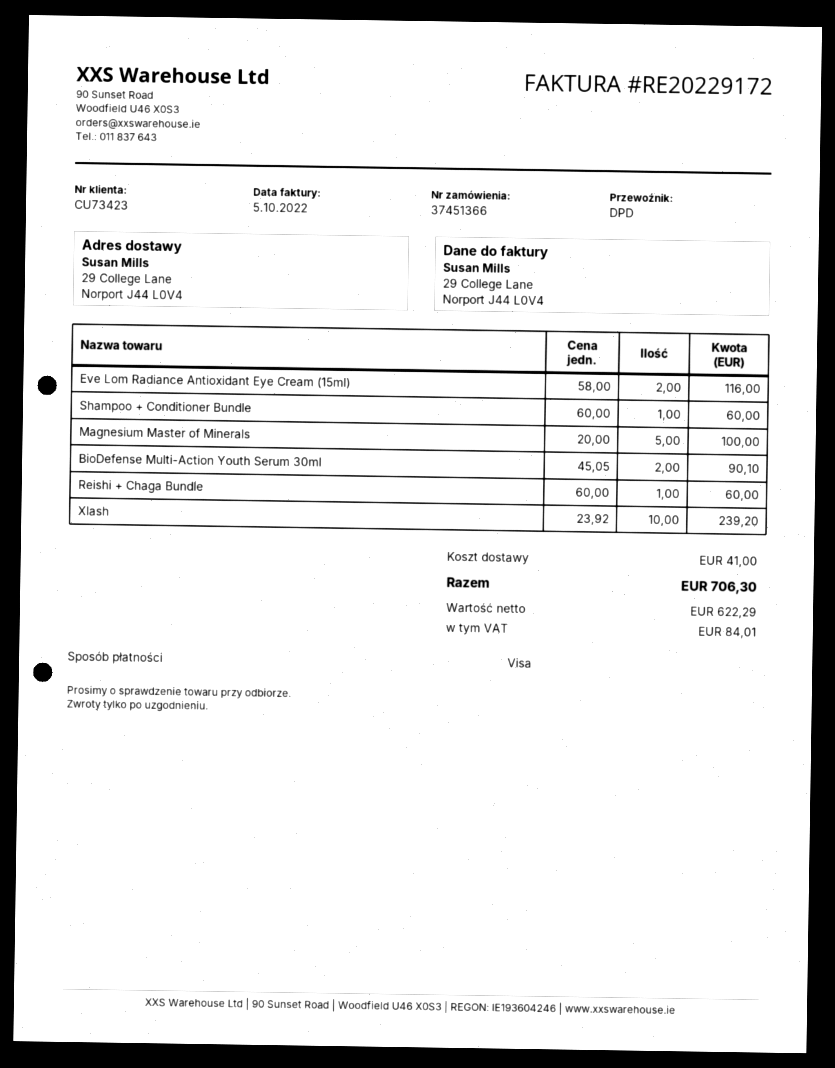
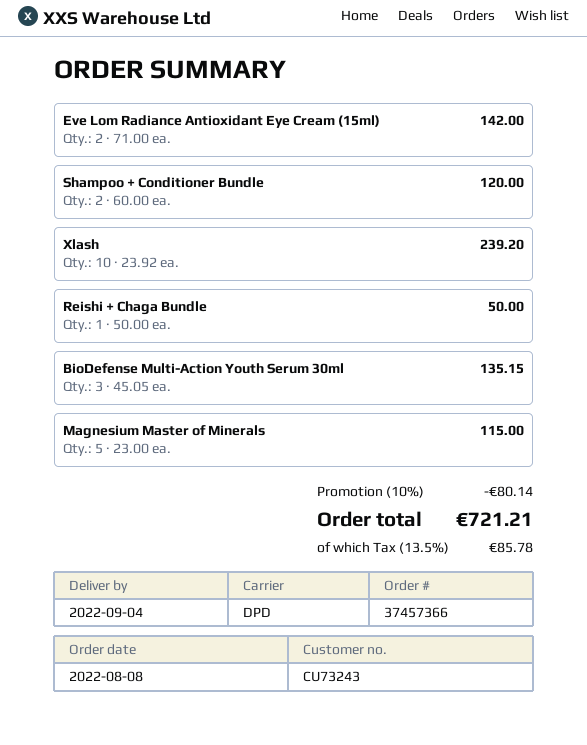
order number: 37451366 -> 37457366
customer number: CU73423 -> CU73243
Eve Lom Radiance Antioxidant Eye Cream (15ml): 2 x 58.00 = 116.00 -> 2 x 71.00 = 142.00
Shampoo + Conditioner Bundle: 1 x 60.00 = 60.00 -> 2 x 60.00 = 120.00
Magnesium Master of Minerals: 5 x 20.00 = 100.00 -> 5 x 23.00 = 115.00
BioDefense Multi-Action Youth Serum 30ml: 2 x 45.05 = 90.10 -> 3 x 45.05 = 135.15
Reishi + Chaga Bundle: 1 x 60.00 = 60.00 -> 1 x 50.00 = 50.00
discount: none -> 10% = 80.14
shipping: 41.00 -> none
tax: 84.01 -> 85.78
total: 706.30 -> 721.21

